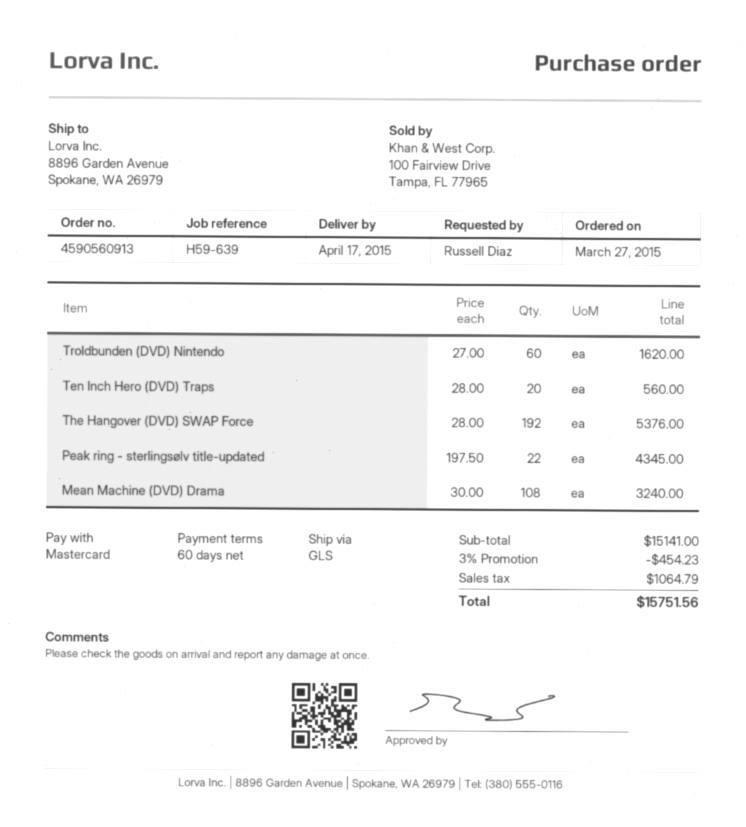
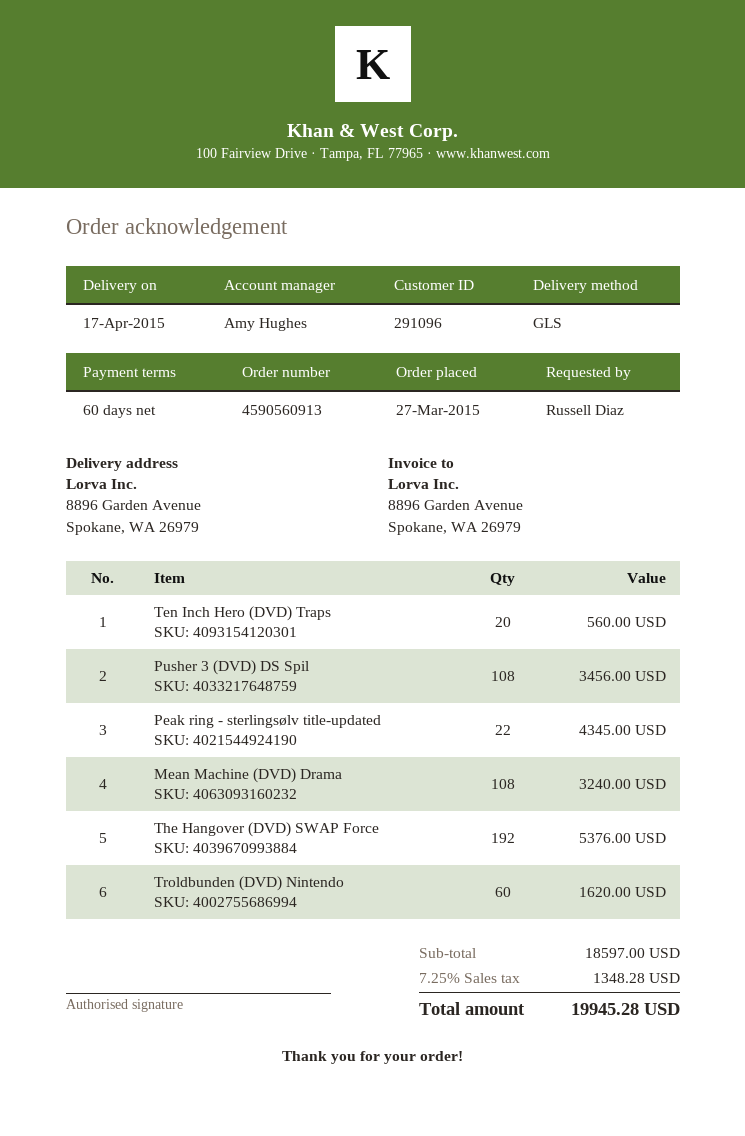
Pusher 3 (DVD) DS Spil: none -> 108 for 3456.00
subtotal: 15141.00 -> 18597.00
discount: 3% = 454.23 -> none
tax: 1064.79 -> 1348.28
total: 15751.56 -> 19945.28

